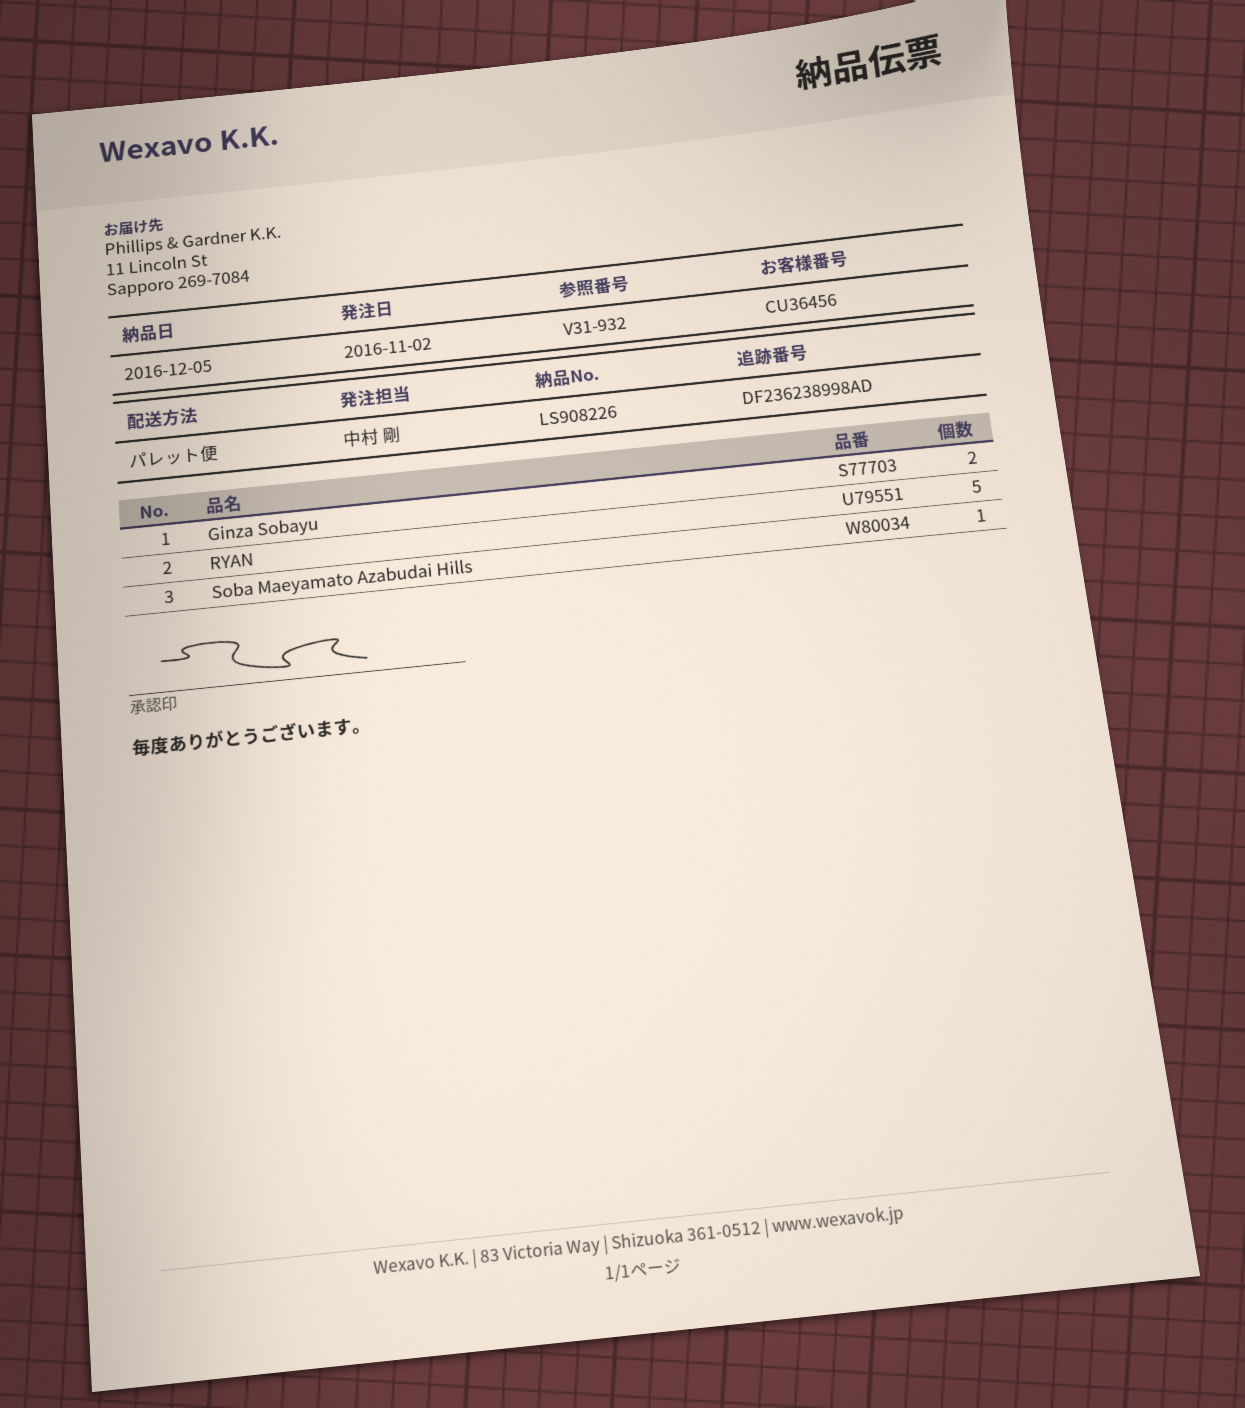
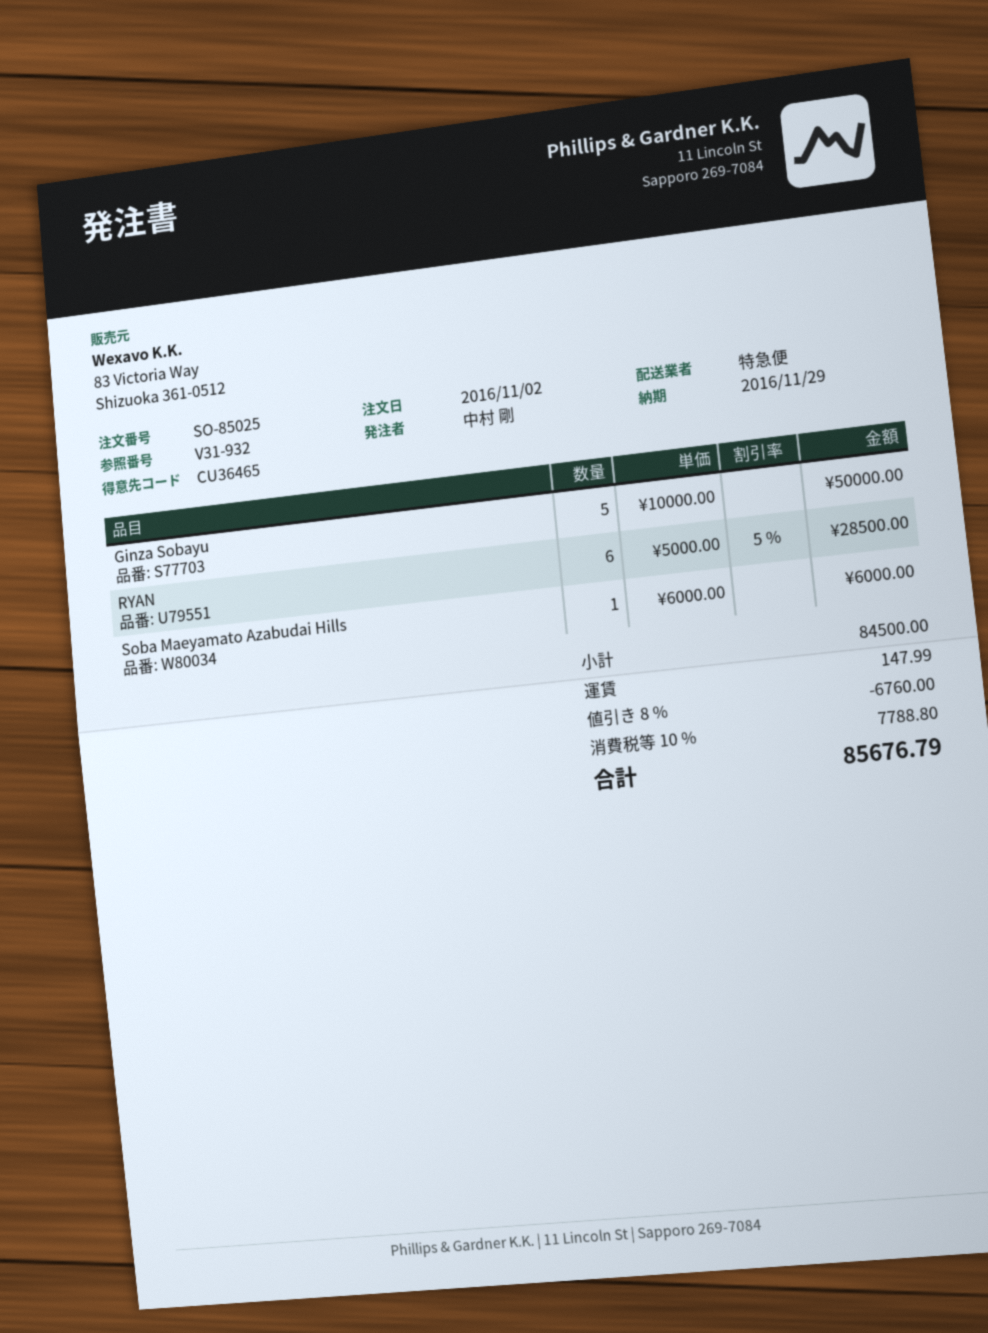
delivery date: 2016-12-05 -> 2016-11-29
customer number: CU36456 -> CU36465
shipping method: pallet freight -> express
Ginza Sobayu: 2 -> 5
RYAN: 5 -> 6

